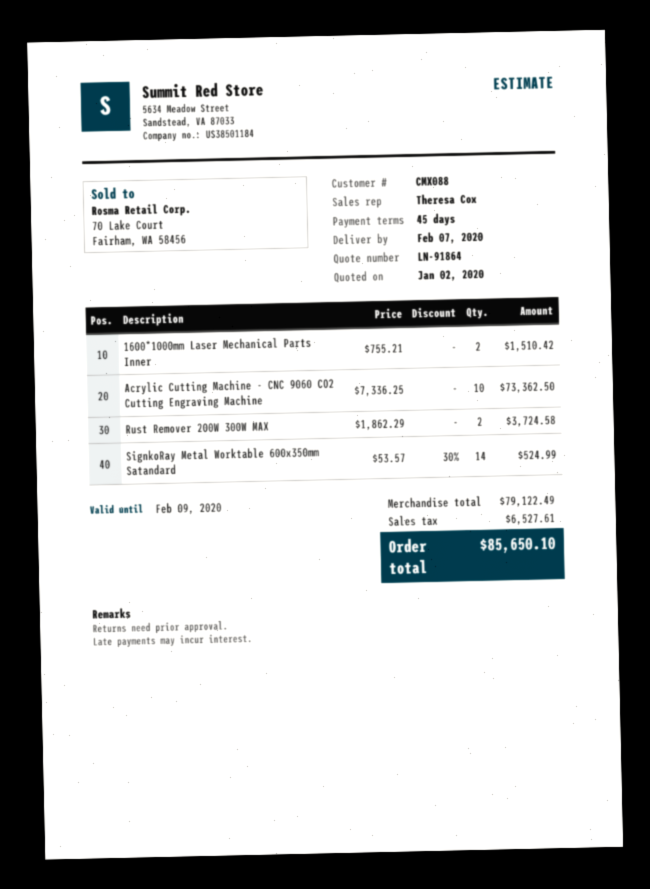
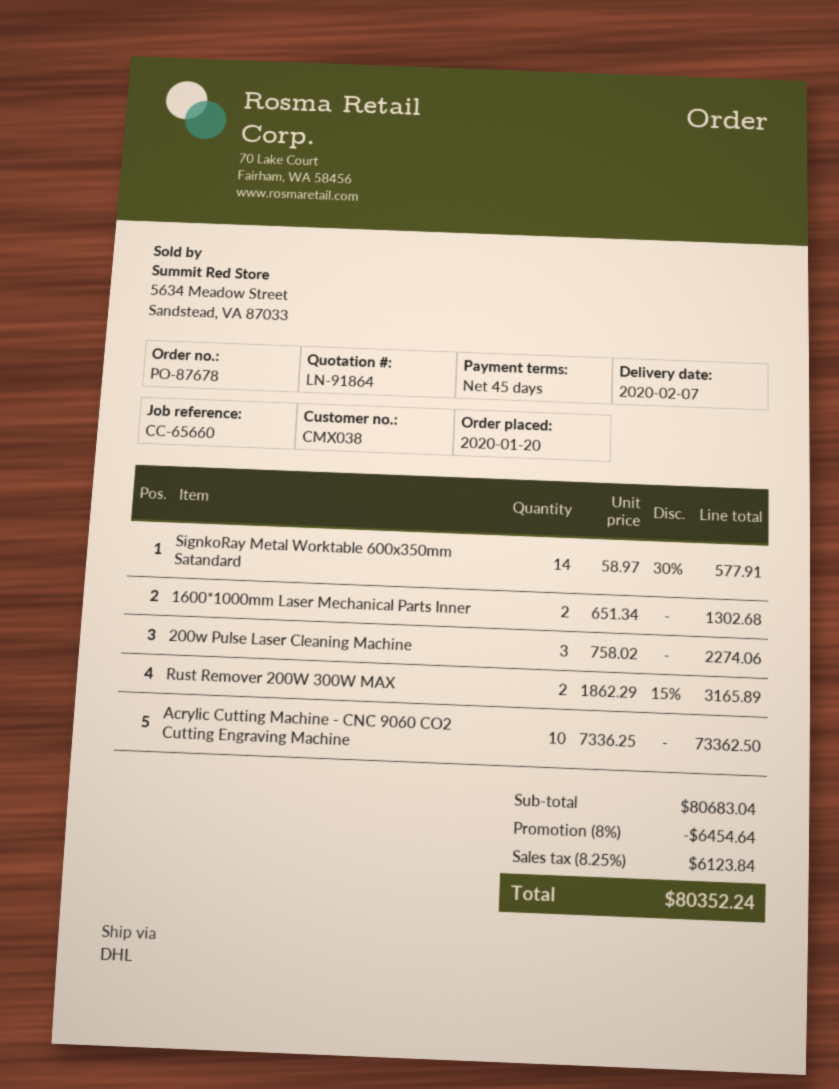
customer number: CMX088 -> CMX038
1600*1000mm Laser Mechanical Parts Inner: 2 x 755.21 = 1510.42 -> 2 x 651.34 = 1302.68
Rust Remover 200W 300W MAX: 2 x 1862.29 = 3724.58 -> 2 x 1862.29 - 15% = 3165.89
SignkoRay Metal Worktable 600x350mm Satandard: 14 x 53.57 - 30% = 524.99 -> 14 x 58.97 - 30% = 577.91
200w Pulse Laser Cleaning Machine: none -> 3 x 758.02 = 2274.06
subtotal: 79122.49 -> 80683.04
discount: none -> 8% = 6454.64
tax: 6527.61 -> 6123.84
total: 85650.10 -> 80352.24

